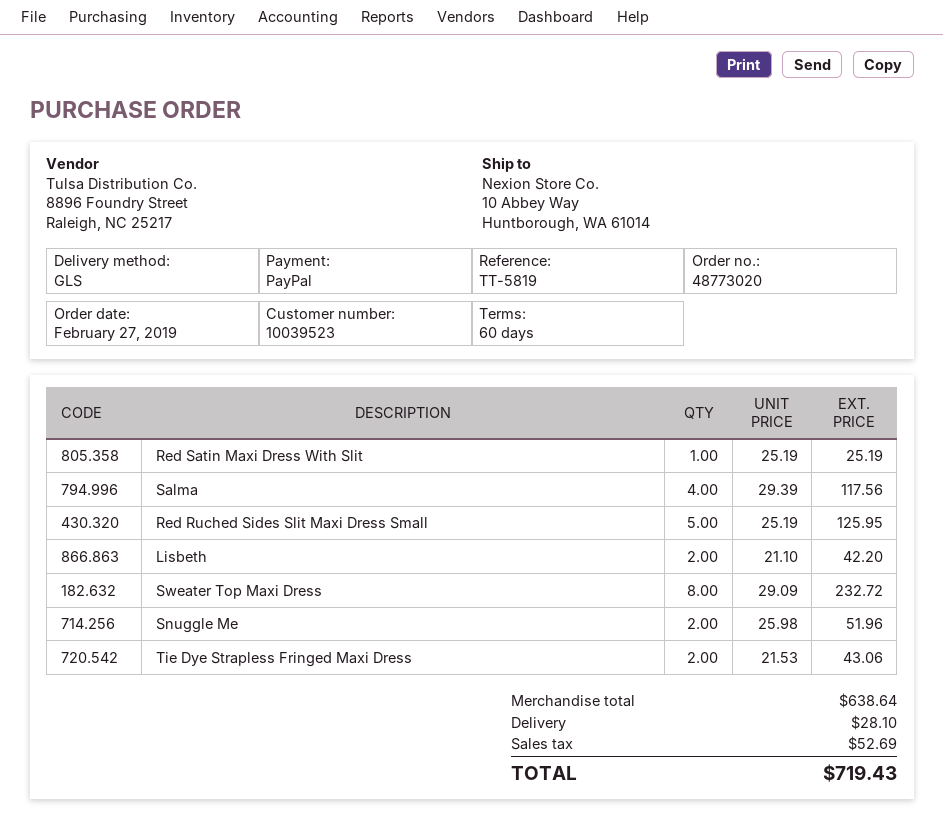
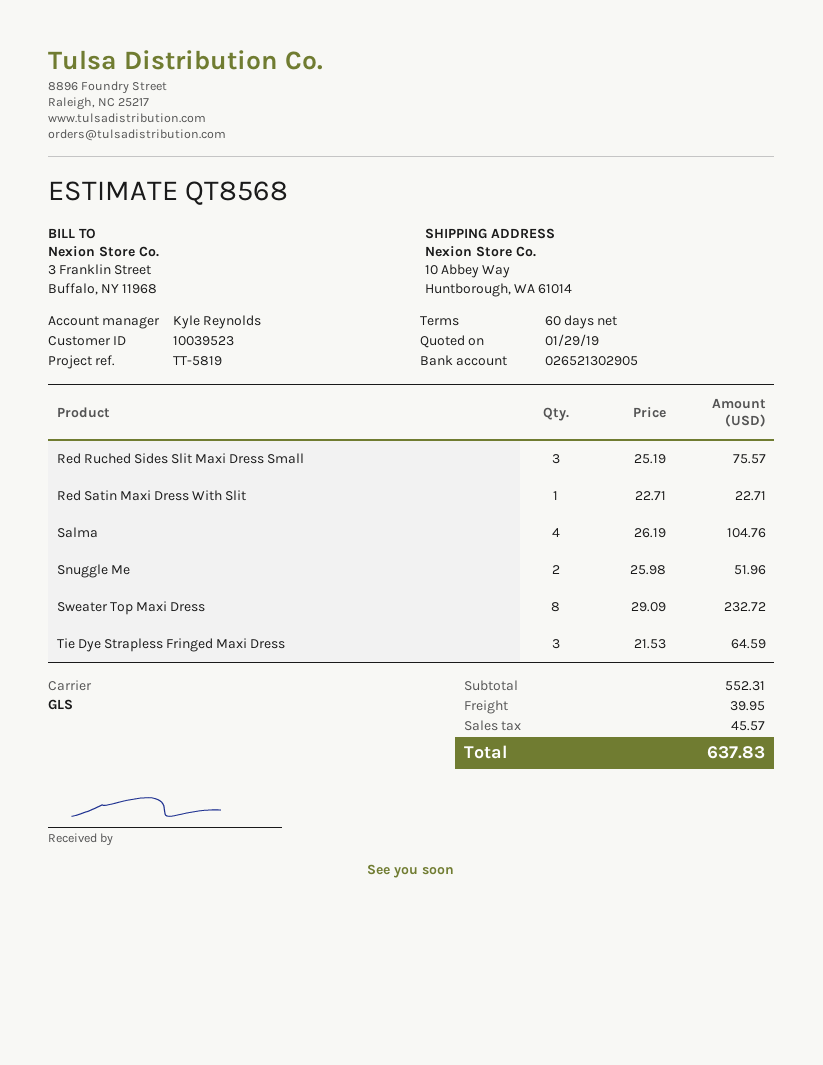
Red Satin Maxi Dress With Slit: 1 x 25.19 = 25.19 -> 1 x 22.71 = 22.71
Salma: 4 x 29.39 = 117.56 -> 4 x 26.19 = 104.76
Red Ruched Sides Slit Maxi Dress Small: 5 x 25.19 = 125.95 -> 3 x 25.19 = 75.57
Lisbeth: 2 x 21.10 = 42.20 -> none
Tie Dye Strapless Fringed Maxi Dress: 2 x 21.53 = 43.06 -> 3 x 21.53 = 64.59
subtotal: 638.64 -> 552.31
shipping: 28.10 -> 39.95
tax: 52.69 -> 45.57
total: 719.43 -> 637.83

